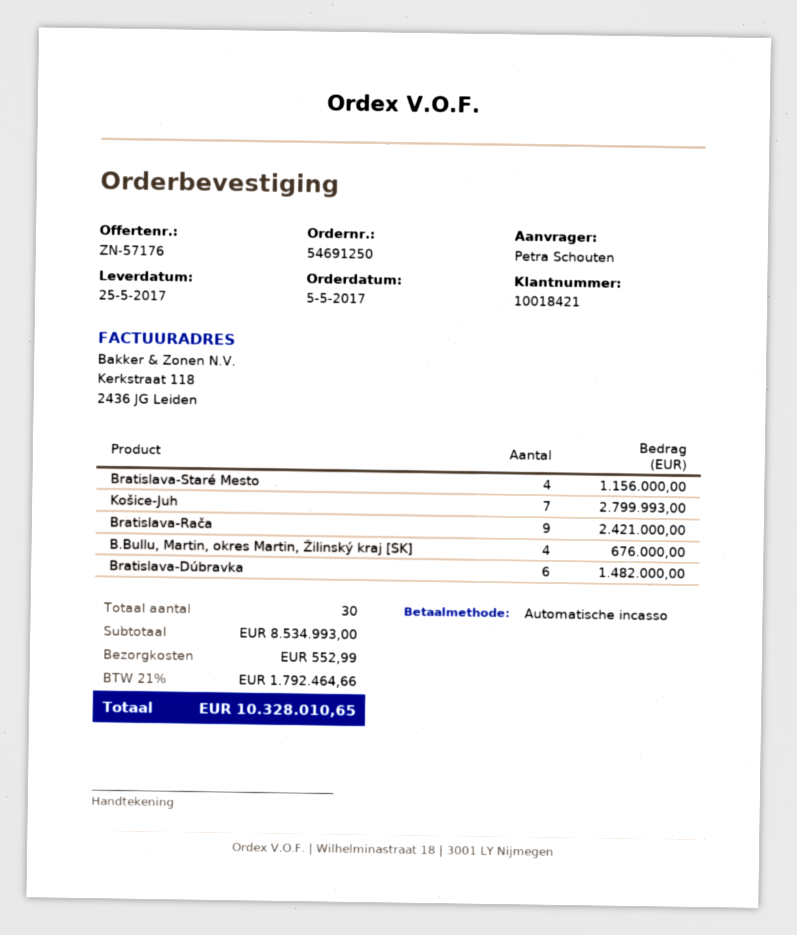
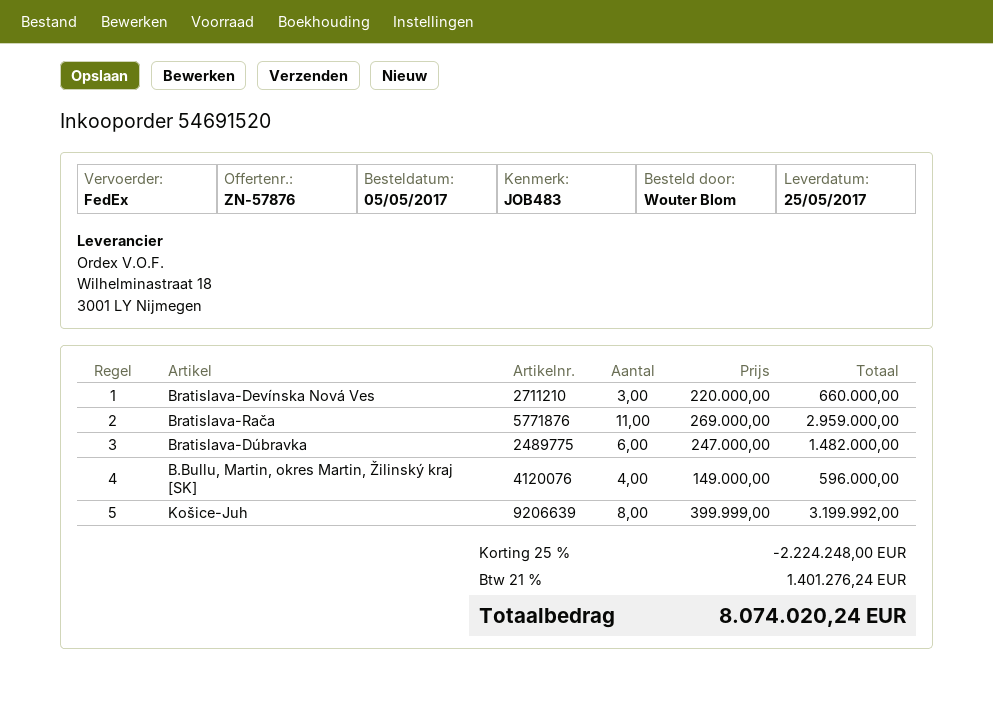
quote number: ZN-57176 -> ZN-57876
order number: 54691250 -> 54691520
ordered by: Petra Schouten -> Wouter Blom
Bratislava-Staré Mesto: 4 for 1156000.00 -> none
Košice-Juh: 7 for 2799993.00 -> 8 for 3199992.00
Bratislava-Rača: 9 for 2421000.00 -> 11 for 2959000.00
B.Bullu, Martin, okres Martin, Žilinský kraj [SK]: 4 for 676000.00 -> 4 for 596000.00
Bratislava-Devínska Nová Ves: none -> 3 for 660000.00
discount: none -> 25% = 2224248.00
shipping: 552.99 -> none
tax: 21% = 1792464.66 -> 21% = 1401276.24
total: 10328010.65 -> 8074020.24

